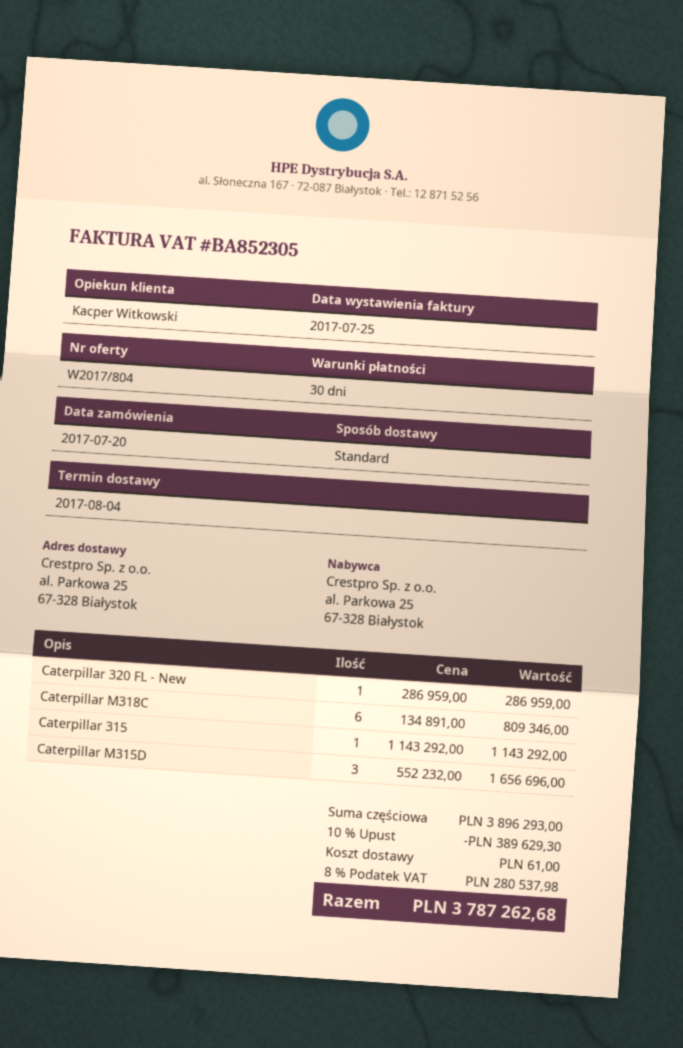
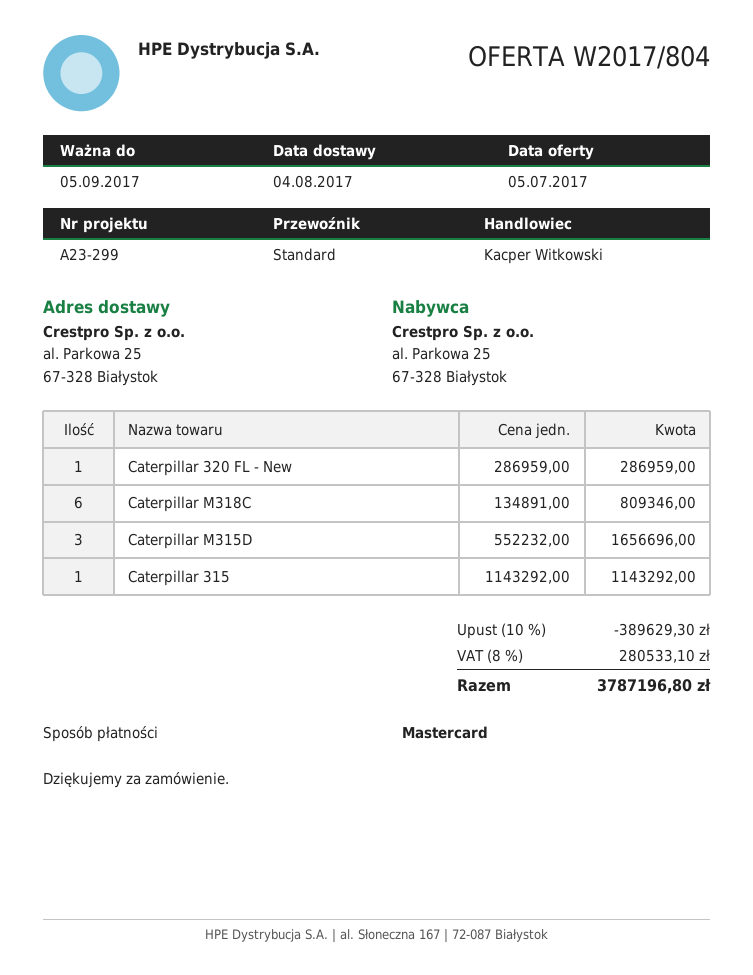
shipping: 61.00 -> none
tax: 8% = 280537.98 -> 8% = 280533.10
total: 3787262.68 -> 3787196.80

